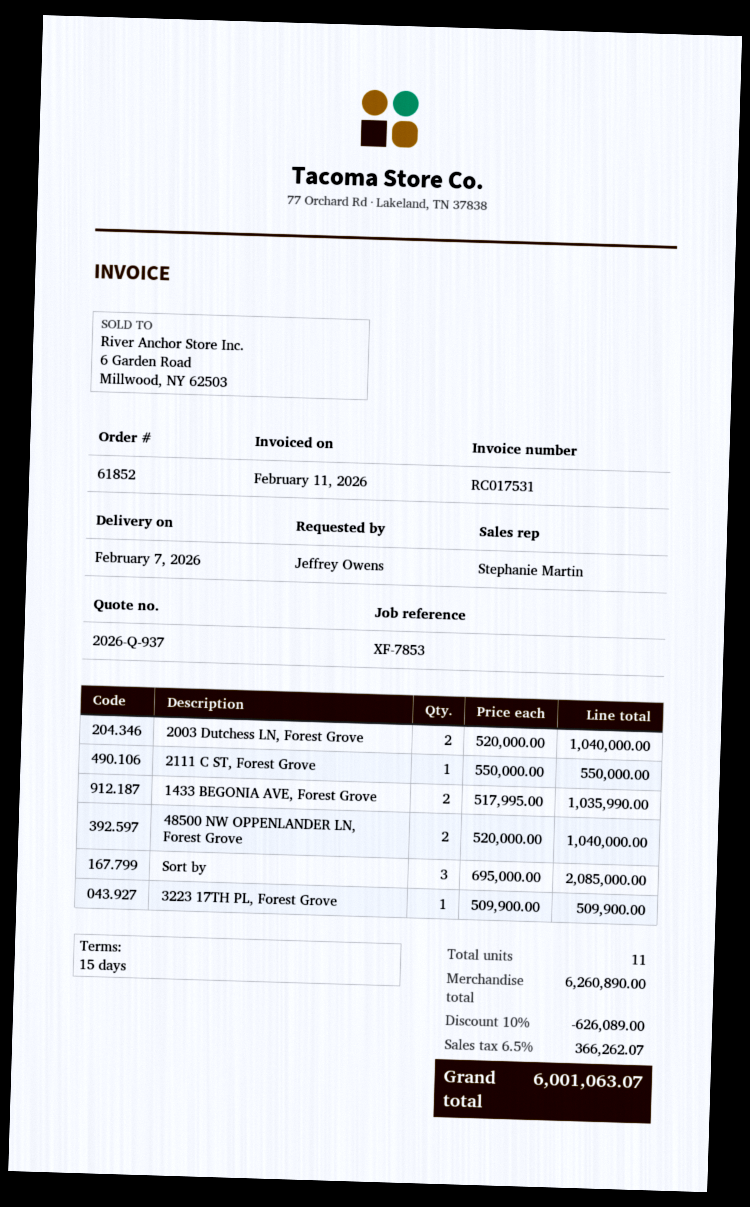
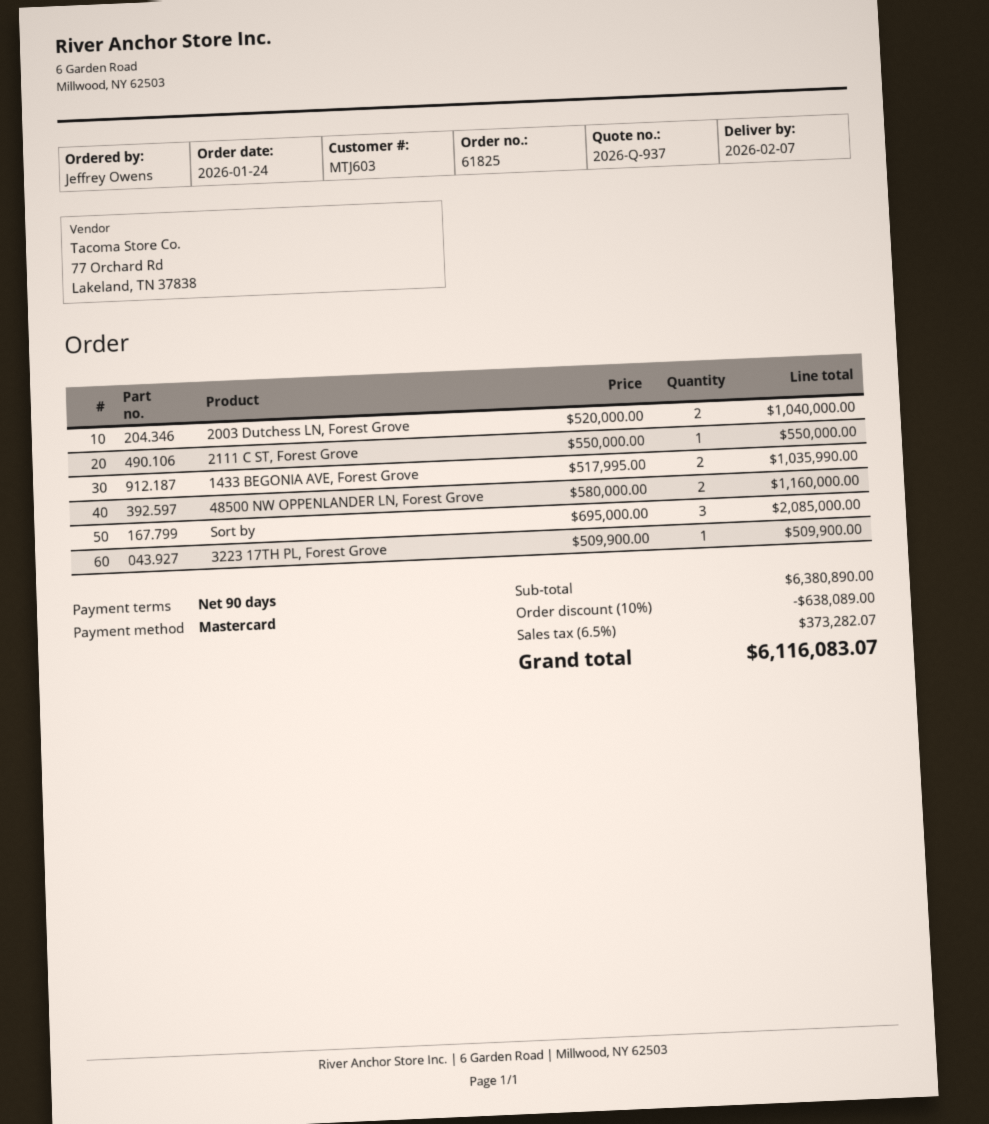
order number: 61852 -> 61825
payment terms: 15 days -> 90 days
48500 NW OPPENLANDER LN, Forest Grove: 2 x 520000.00 = 1040000.00 -> 2 x 580000.00 = 1160000.00
subtotal: 6260890.00 -> 6380890.00
discount: 10% = 626089.00 -> 10% = 638089.00
tax: 6.5% = 366262.07 -> 6.5% = 373282.07
total: 6001063.07 -> 6116083.07

